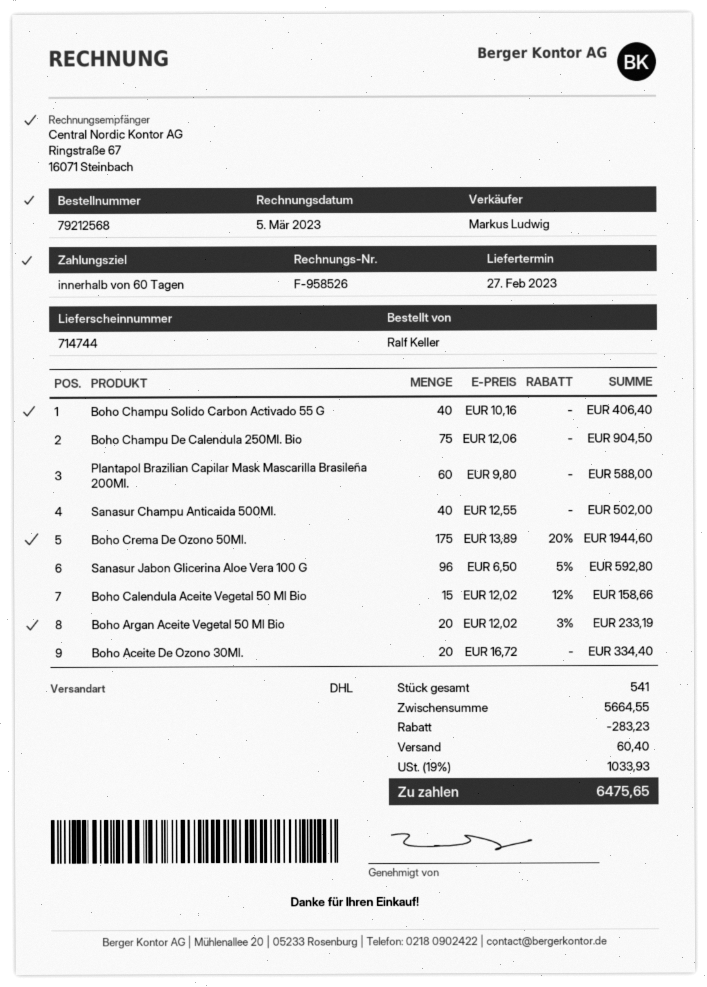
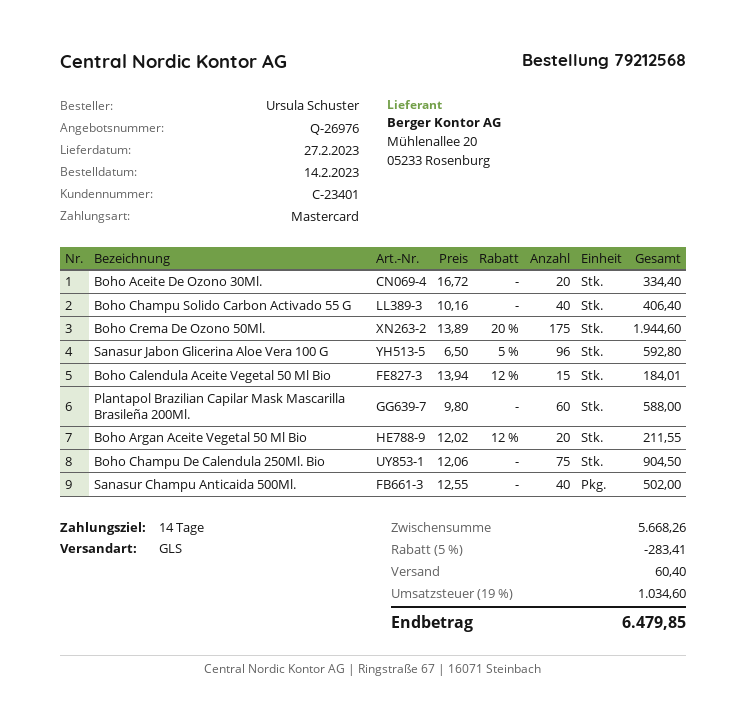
payment terms: 60 days -> 14 days
ordered by: Ralf Keller -> Ursula Schuster
shipping method: DHL -> GLS
Boho Calendula Aceite Vegetal 50 Ml Bio: 15 x 12.02 - 12% = 158.66 -> 15 x 13.94 - 12% = 184.01
Boho Argan Aceite Vegetal 50 Ml Bio: 20 x 12.02 - 3% = 233.19 -> 20 x 12.02 - 12% = 211.55
subtotal: 5664.55 -> 5668.26
discount: 283.23 -> 283.41
tax: 19% = 1033.93 -> 19% = 1034.60
total: 6475.65 -> 6479.85

